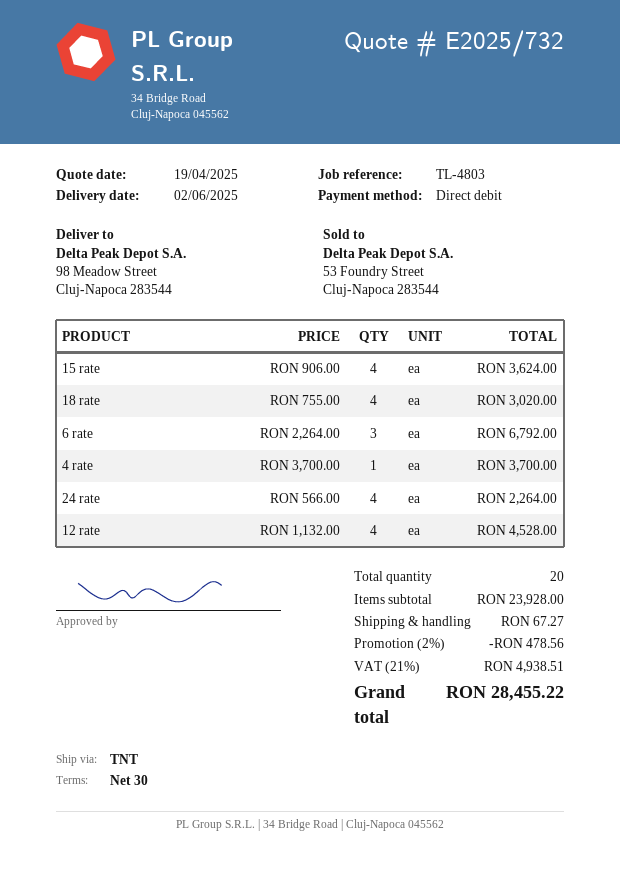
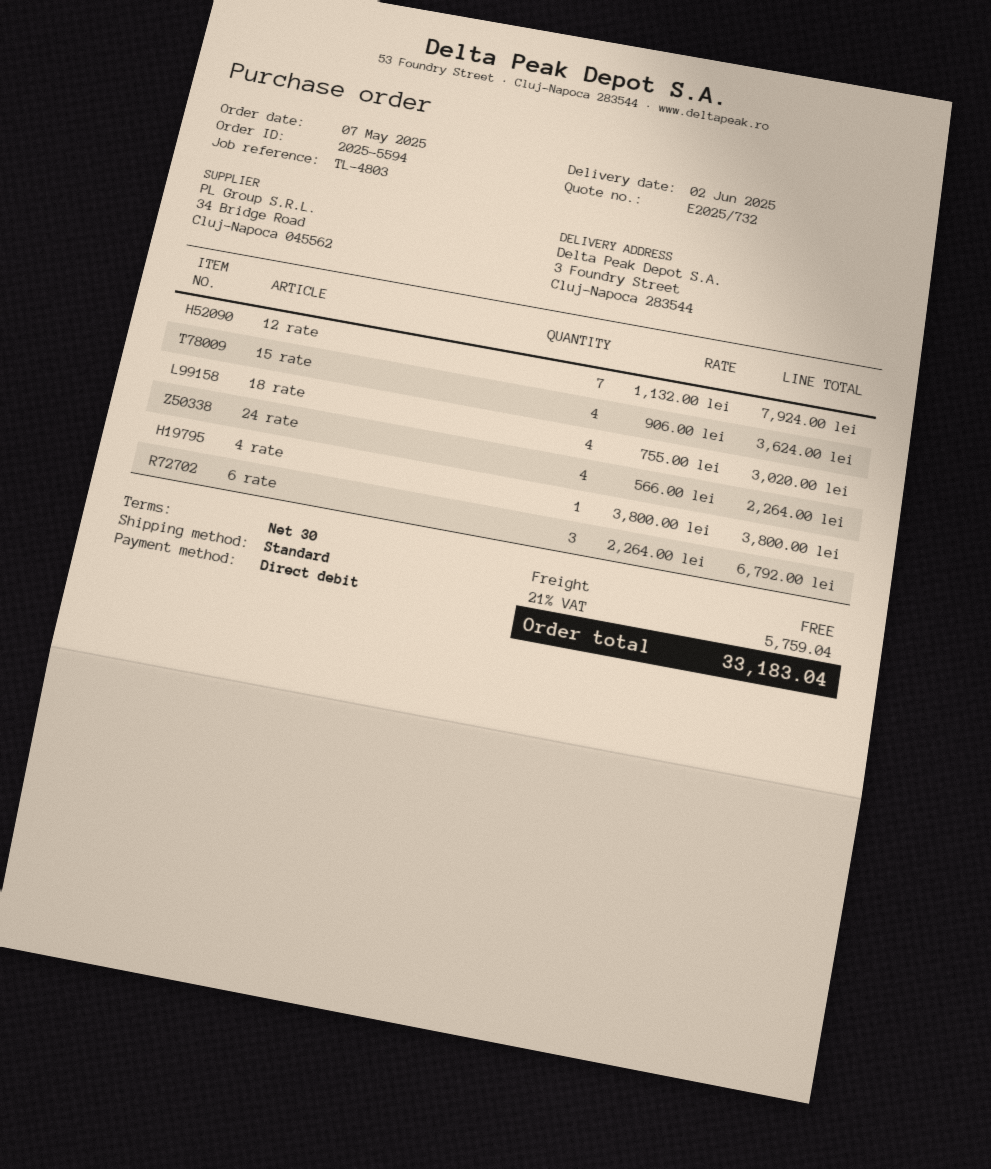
shipping method: TNT -> standard
ship to: 98 Meadow Street, Cluj-Napoca 283544 -> 3 Foundry Street, Cluj-Napoca 283544
4 rate: 1 x 3700.00 = 3700.00 -> 1 x 3800.00 = 3800.00
12 rate: 4 x 1132.00 = 4528.00 -> 7 x 1132.00 = 7924.00
discount: 2% = 478.56 -> none
shipping: 67.27 -> 0.00
tax: 21% = 4938.51 -> 21% = 5759.04
total: 28455.22 -> 33183.04

